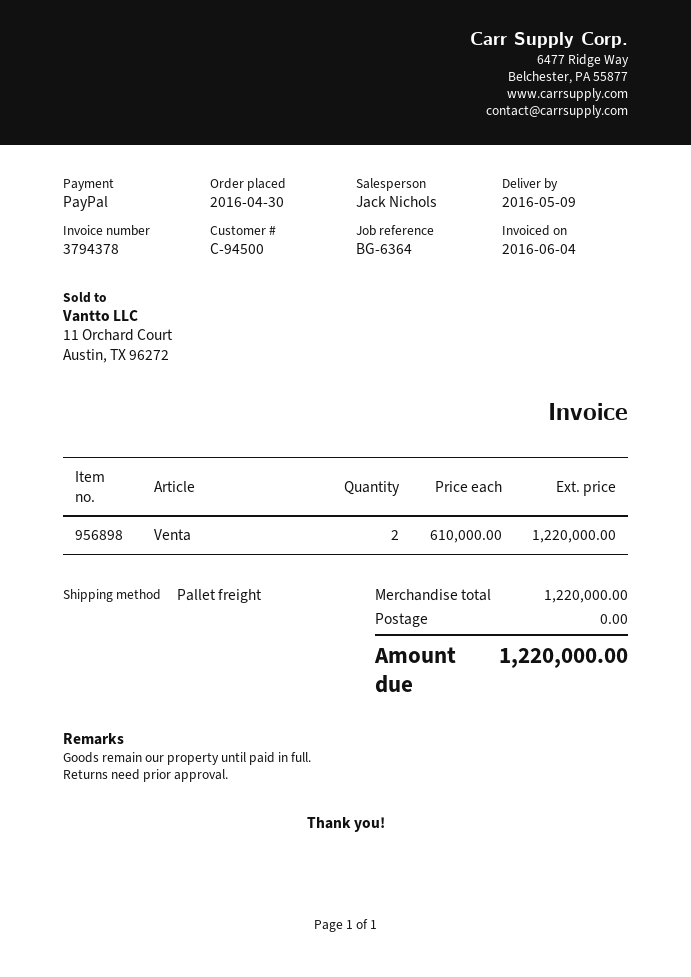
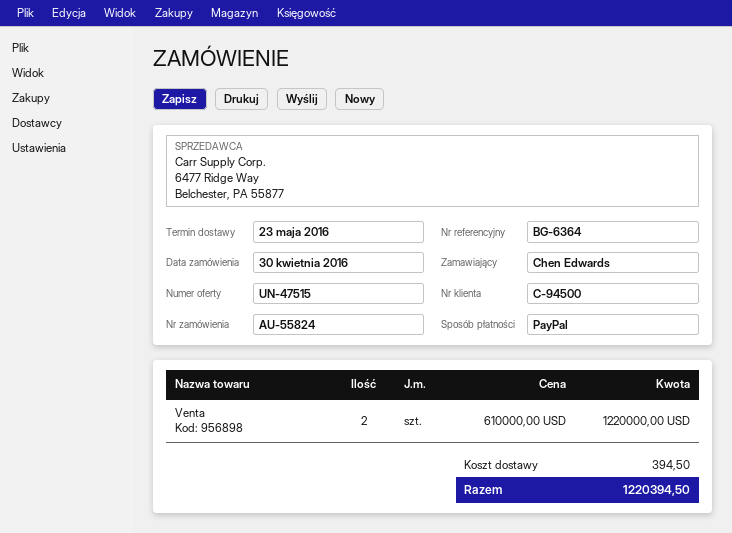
delivery date: 2016-05-09 -> 2016-05-23
shipping: 0.00 -> 394.50
total: 1220000.00 -> 1220394.50

